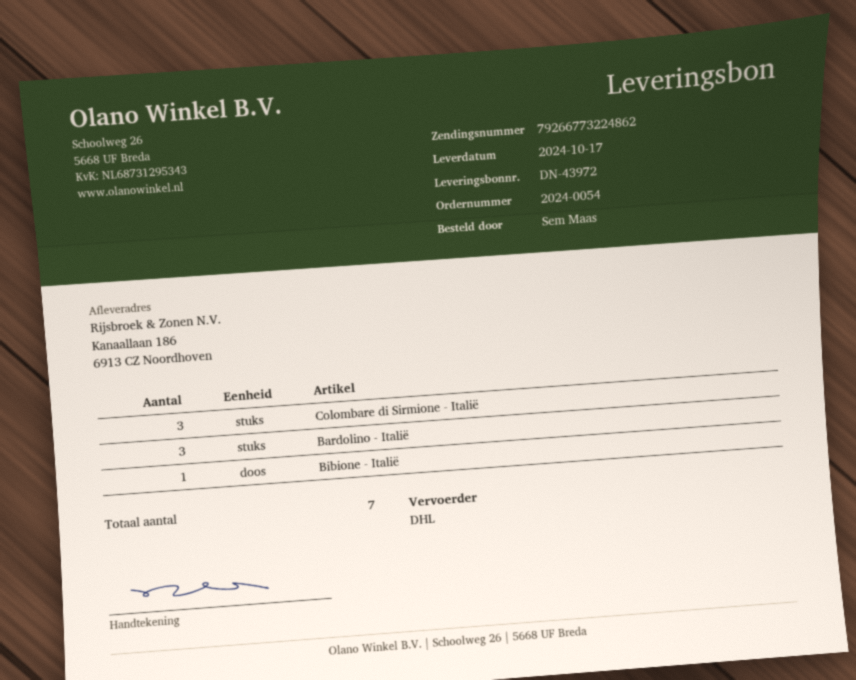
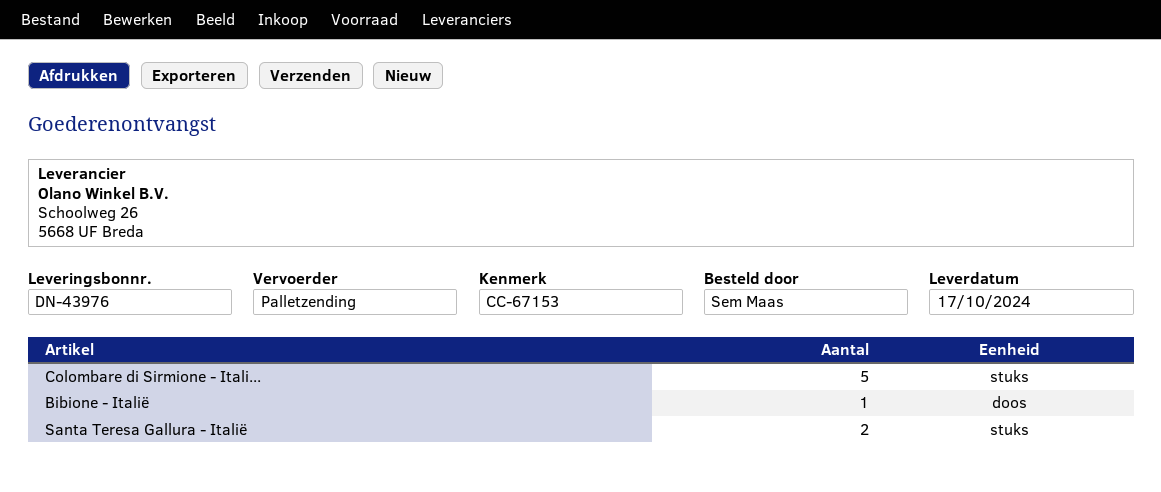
delivery note number: DN-43972 -> DN-43976
shipping method: DHL -> pallet freight
Colombare di Sirmione - Italië: 3 -> 5
Bardolino - Italië: 3 -> none
Santa Teresa Gallura - Italië: none -> 2

